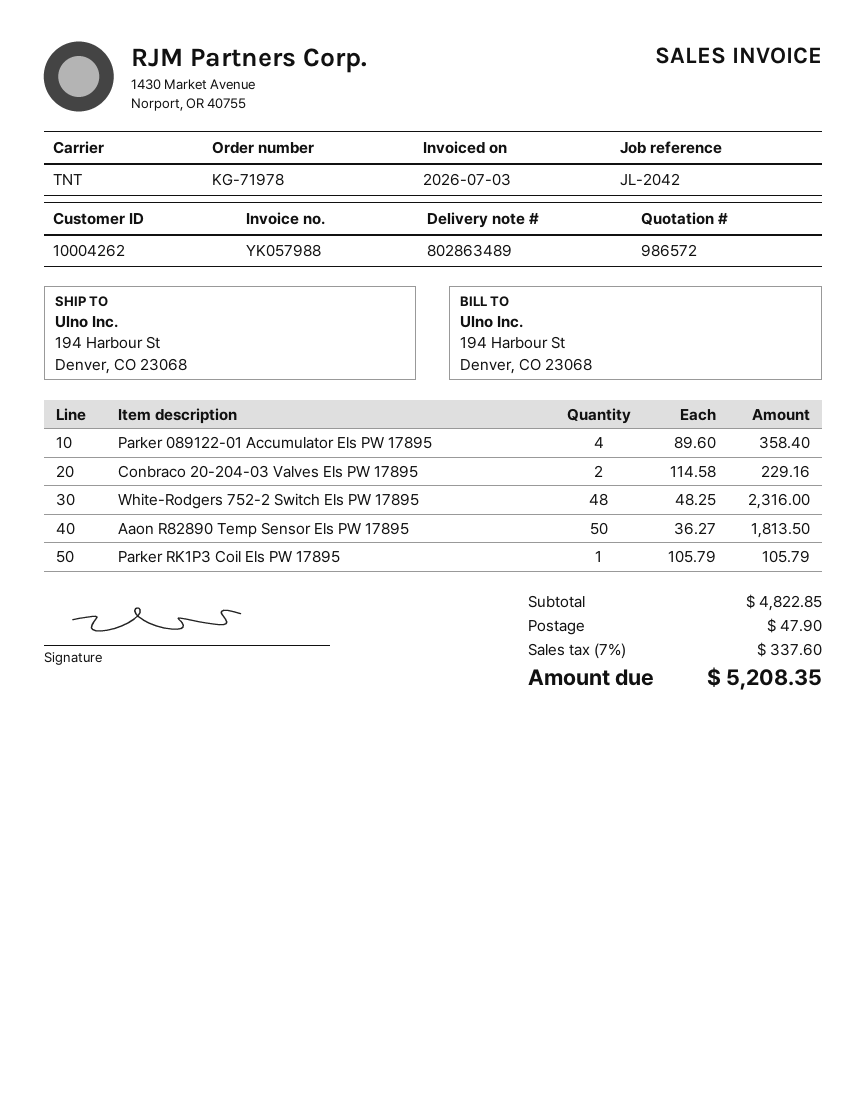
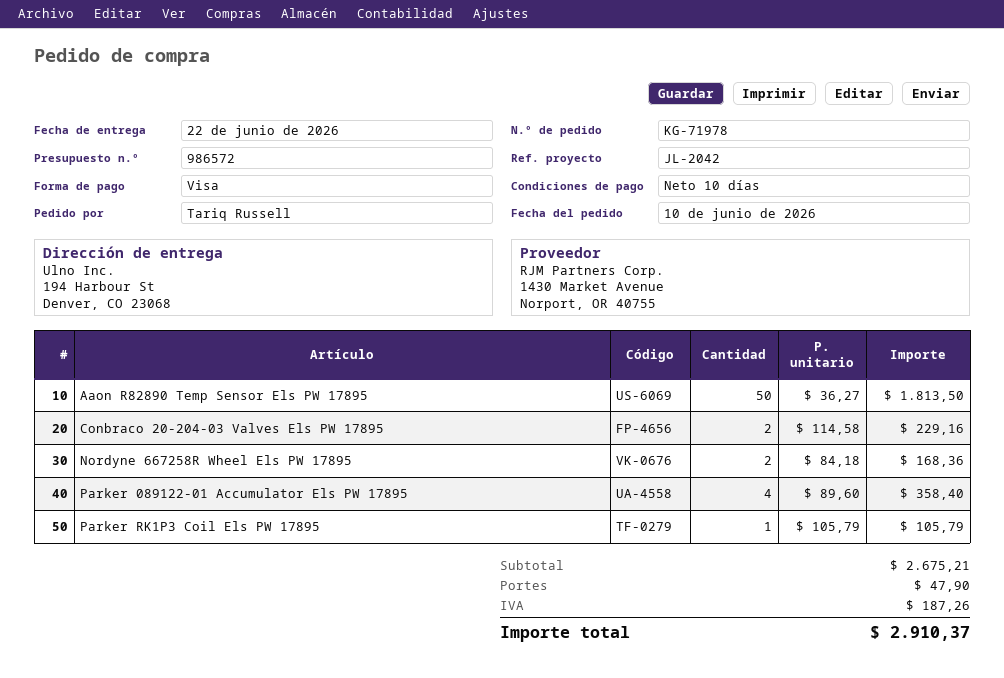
White-Rodgers 752-2 Switch Els PW 17895: 48 x 48.25 = 2316.00 -> none
Nordyne 667258R Wheel Els PW 17895: none -> 2 x 84.18 = 168.36
subtotal: 4822.85 -> 2675.21
tax: 337.60 -> 187.26
total: 5208.35 -> 2910.37

